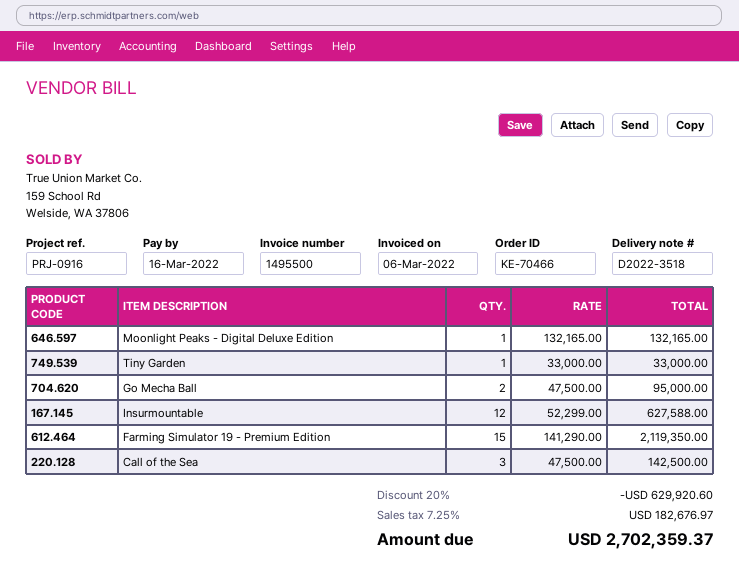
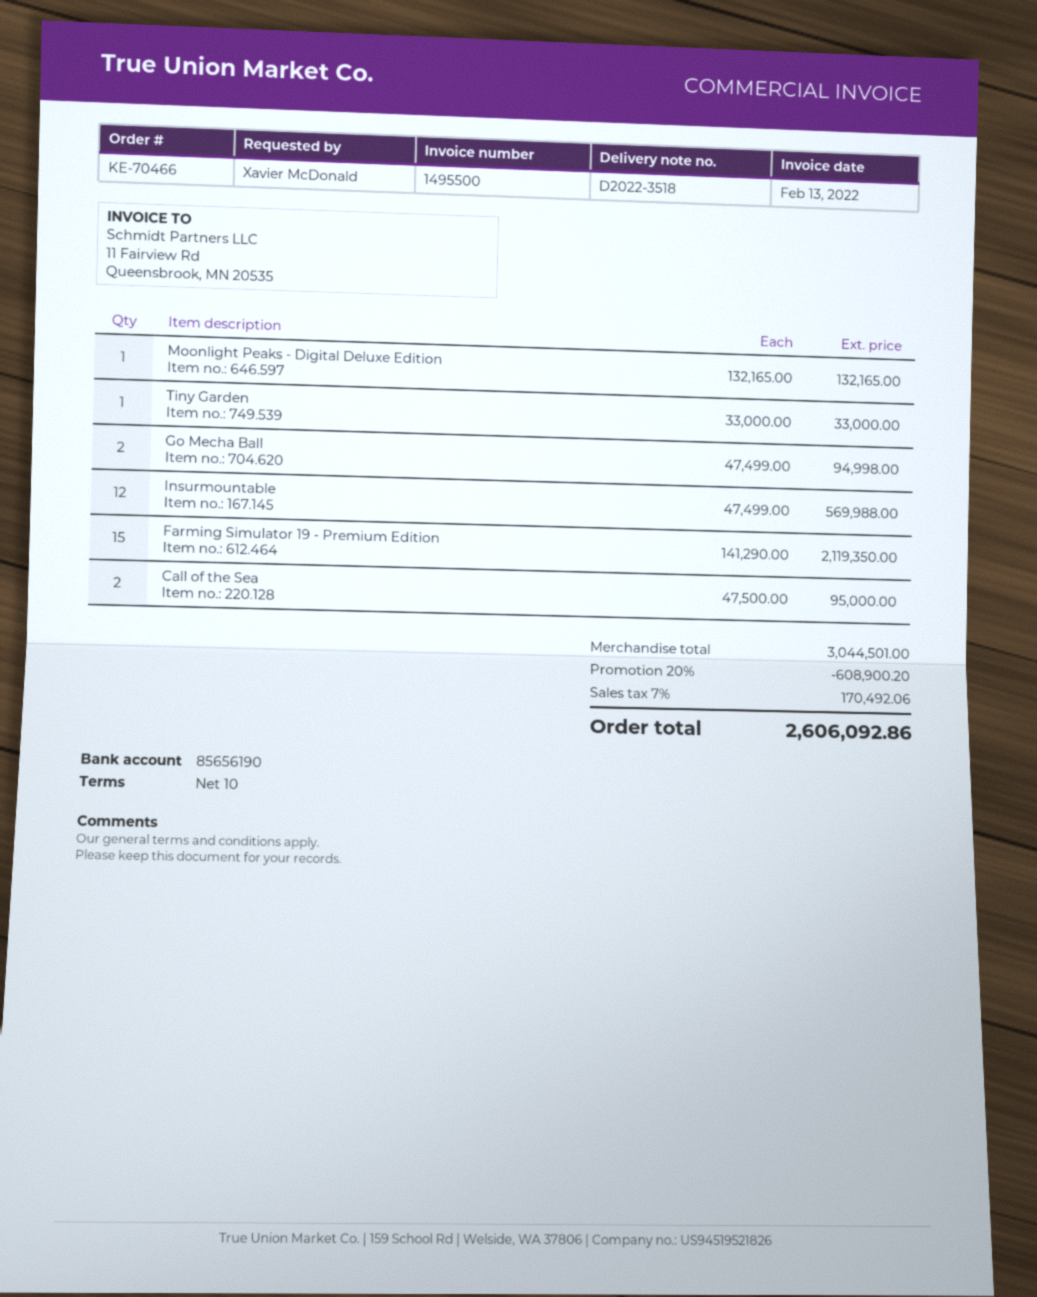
invoice date: 2022-03-06 -> 2022-02-13
Go Mecha Ball: 2 x 47500.00 = 95000.00 -> 2 x 47499.00 = 94998.00
Insurmountable: 12 x 52299.00 = 627588.00 -> 12 x 47499.00 = 569988.00
Call of the Sea: 3 x 47500.00 = 142500.00 -> 2 x 47500.00 = 95000.00
discount: 20% = 629920.60 -> 20% = 608900.20
tax: 7.25% = 182676.97 -> 7% = 170492.06
total: 2702359.37 -> 2606092.86

